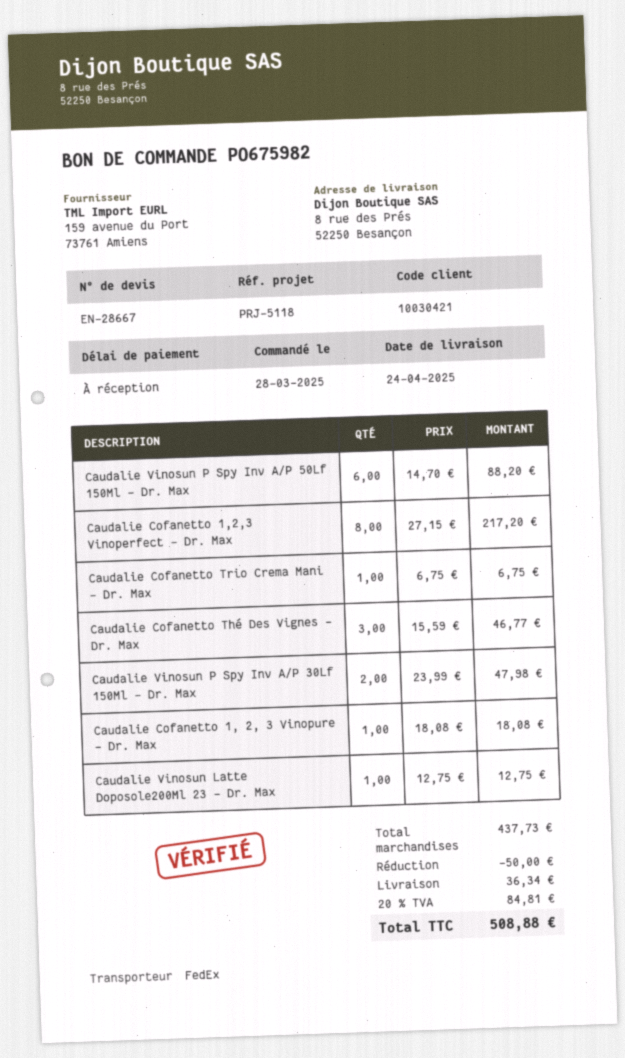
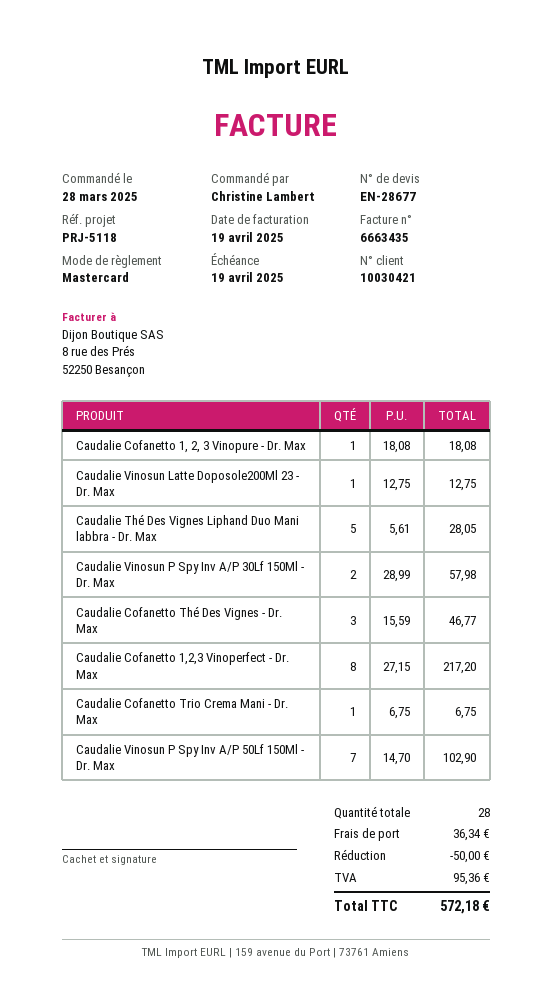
quote number: EN-28667 -> EN-28677
Caudalie Vinosun P Spy Inv A/P 50Lf 150Ml - Dr. Max: 6 x 14.70 = 88.20 -> 7 x 14.70 = 102.90
Caudalie Vinosun P Spy Inv A/P 30Lf 150Ml - Dr. Max: 2 x 23.99 = 47.98 -> 2 x 28.99 = 57.98
Caudalie Thé Des Vignes Liphand Duo Mani labbra - Dr. Max: none -> 5 x 5.61 = 28.05
tax: 84.81 -> 95.36
total: 508.88 -> 572.18

